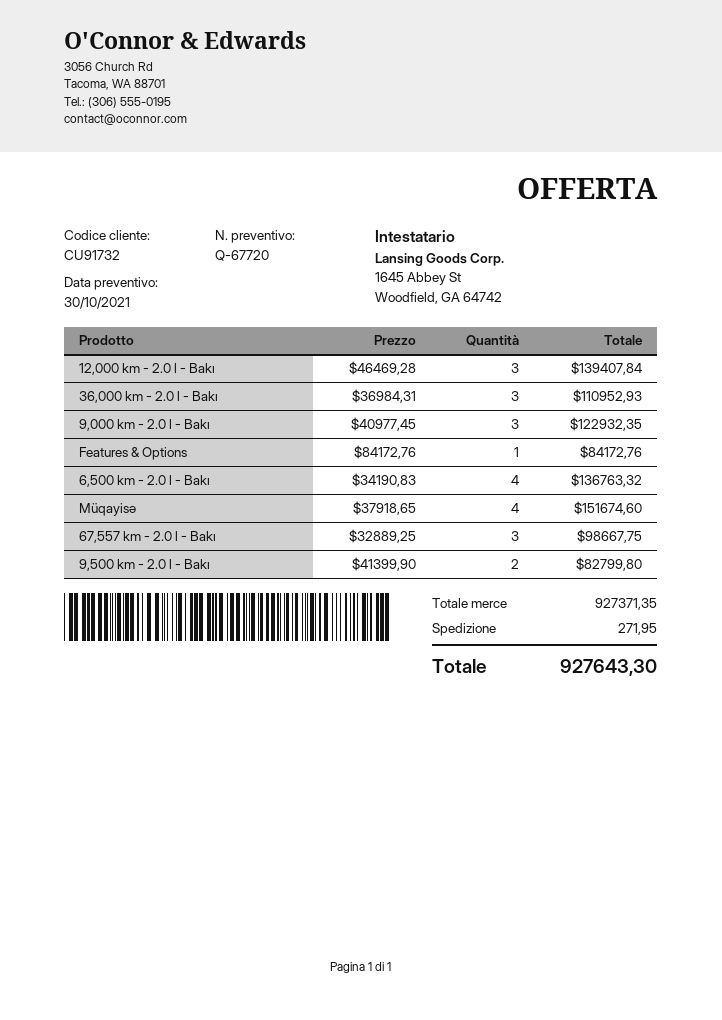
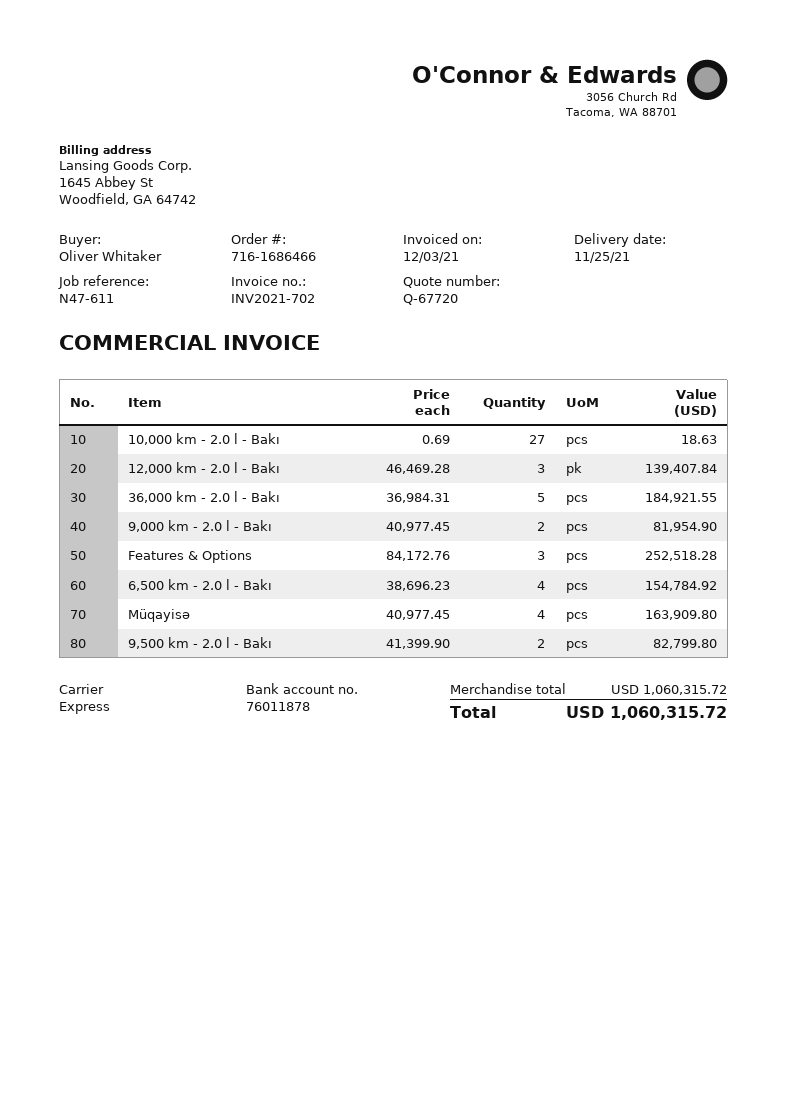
36,000 km - 2.0 l - Bakı: 3 x 36984.31 = 110952.93 -> 5 x 36984.31 = 184921.55
9,000 km - 2.0 l - Bakı: 3 x 40977.45 = 122932.35 -> 2 x 40977.45 = 81954.90
Features & Options: 1 x 84172.76 = 84172.76 -> 3 x 84172.76 = 252518.28
6,500 km - 2.0 l - Bakı: 4 x 34190.83 = 136763.32 -> 4 x 38696.23 = 154784.92
Müqayisə: 4 x 37918.65 = 151674.60 -> 4 x 40977.45 = 163909.80
67,557 km - 2.0 l - Bakı: 3 x 32889.25 = 98667.75 -> none
10,000 km - 2.0 l - Bakı: none -> 27 x 0.69 = 18.63
subtotal: 927371.35 -> 1060315.72
shipping: 271.95 -> none
total: 927643.30 -> 1060315.72

